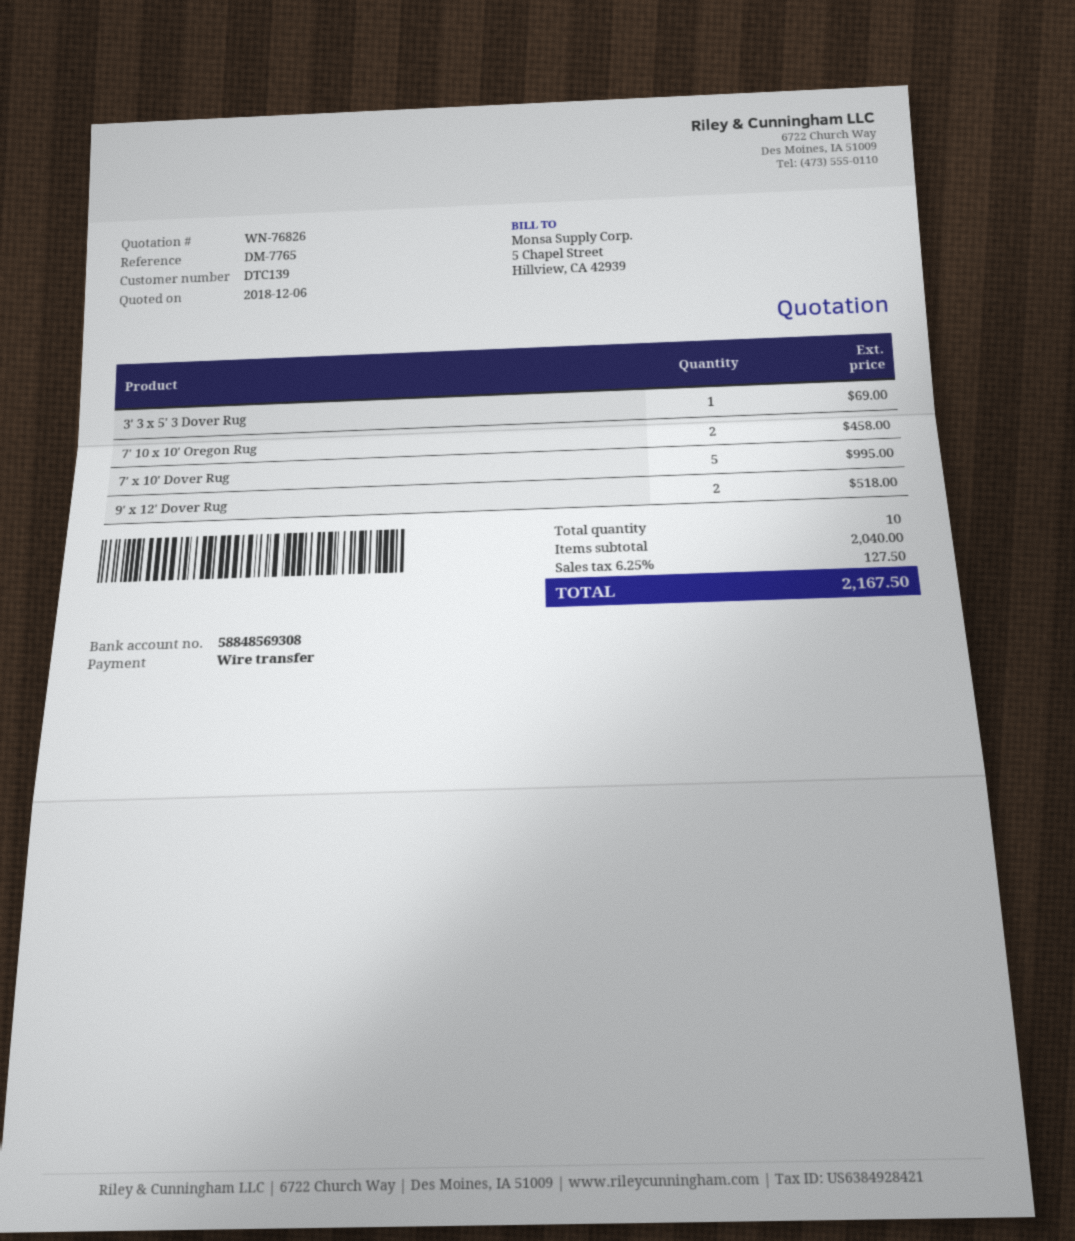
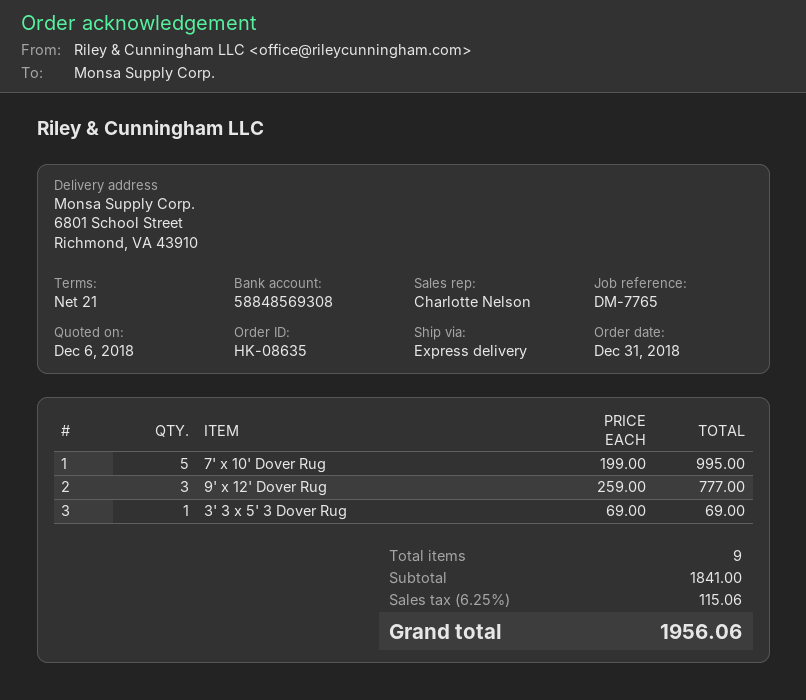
7' 10 x 10' Oregon Rug: 2 for 458.00 -> none
9' x 12' Dover Rug: 2 for 518.00 -> 3 for 777.00
total quantity: 10 -> 9
subtotal: 2040.00 -> 1841.00
tax: 6.25% = 127.50 -> 6.25% = 115.06
total: 2167.50 -> 1956.06

